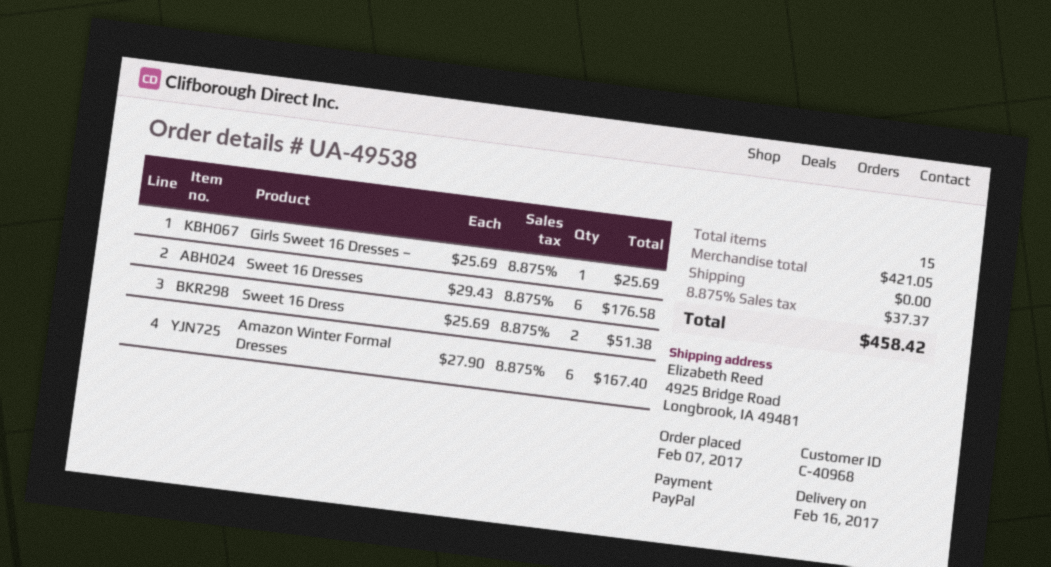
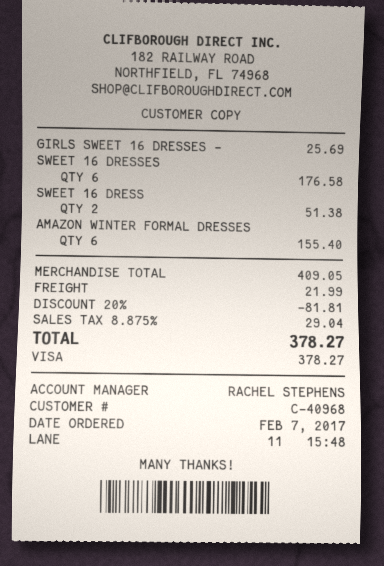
payment method: PayPal -> Visa
Amazon Winter Formal Dresses: 6 for 167.40 -> 6 for 155.40
subtotal: 421.05 -> 409.05
discount: none -> 20% = 81.81
shipping: 0.00 -> 21.99
tax: 8.875% = 37.37 -> 8.875% = 29.04
total: 458.42 -> 378.27

